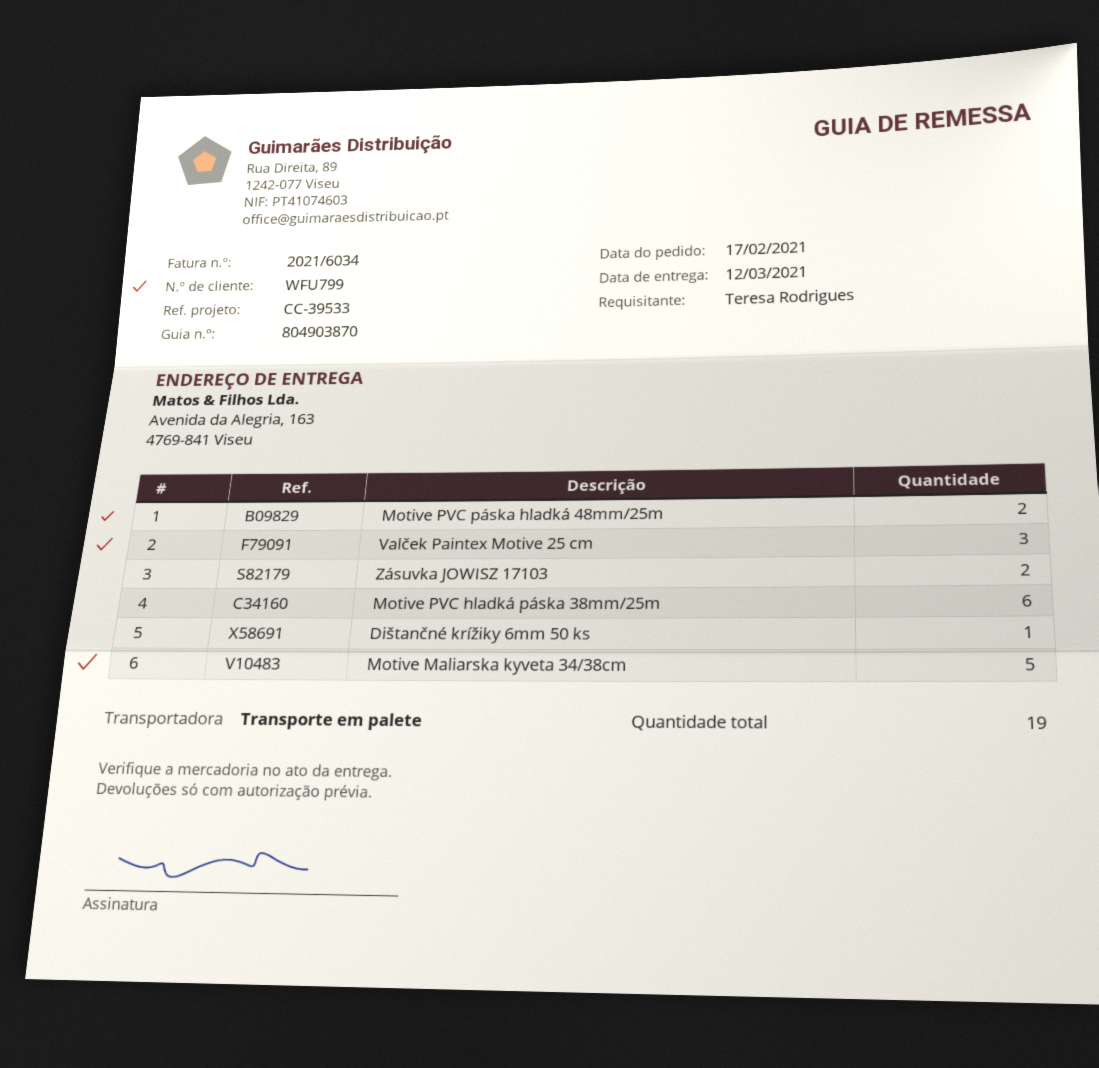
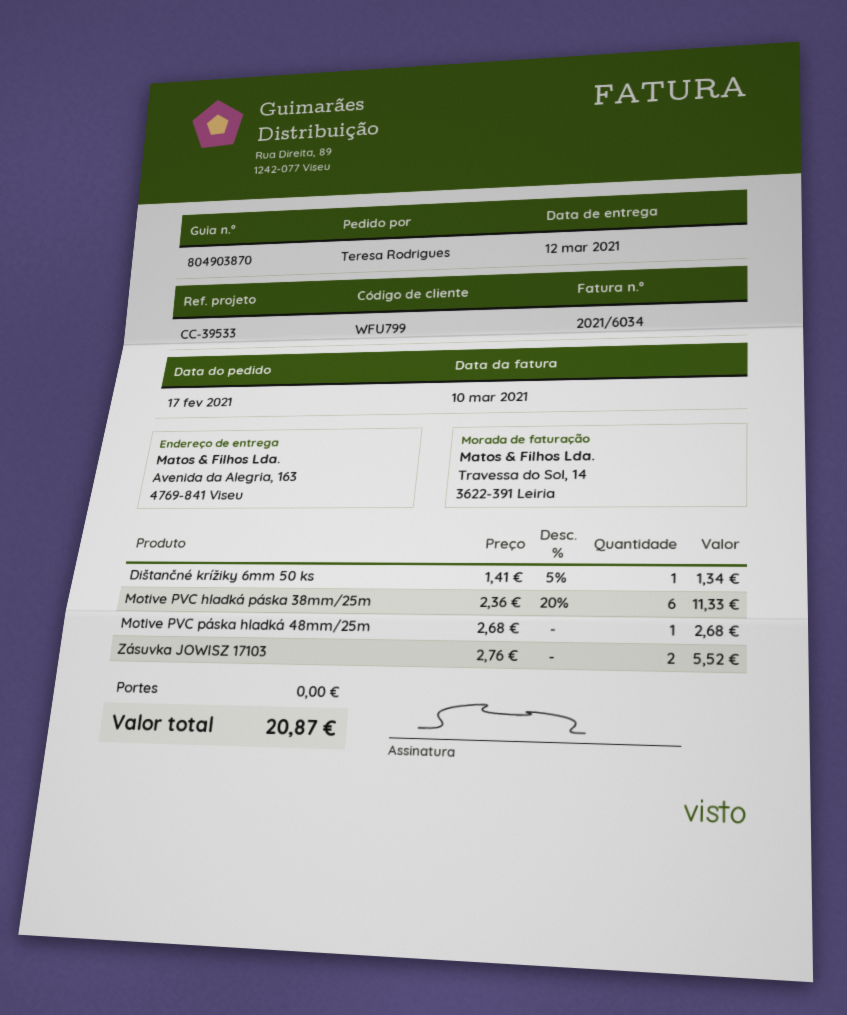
Motive PVC páska hladká 48mm/25m: 2 -> 1
Valček Paintex Motive 25 cm: 3 -> none
Motive Maliarska kyveta 34/38cm: 5 -> none

